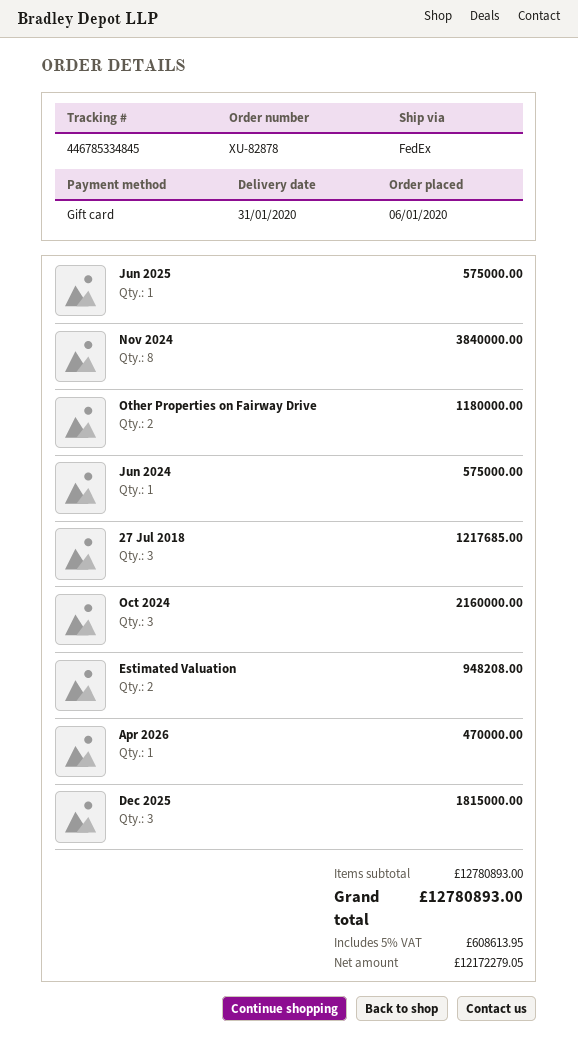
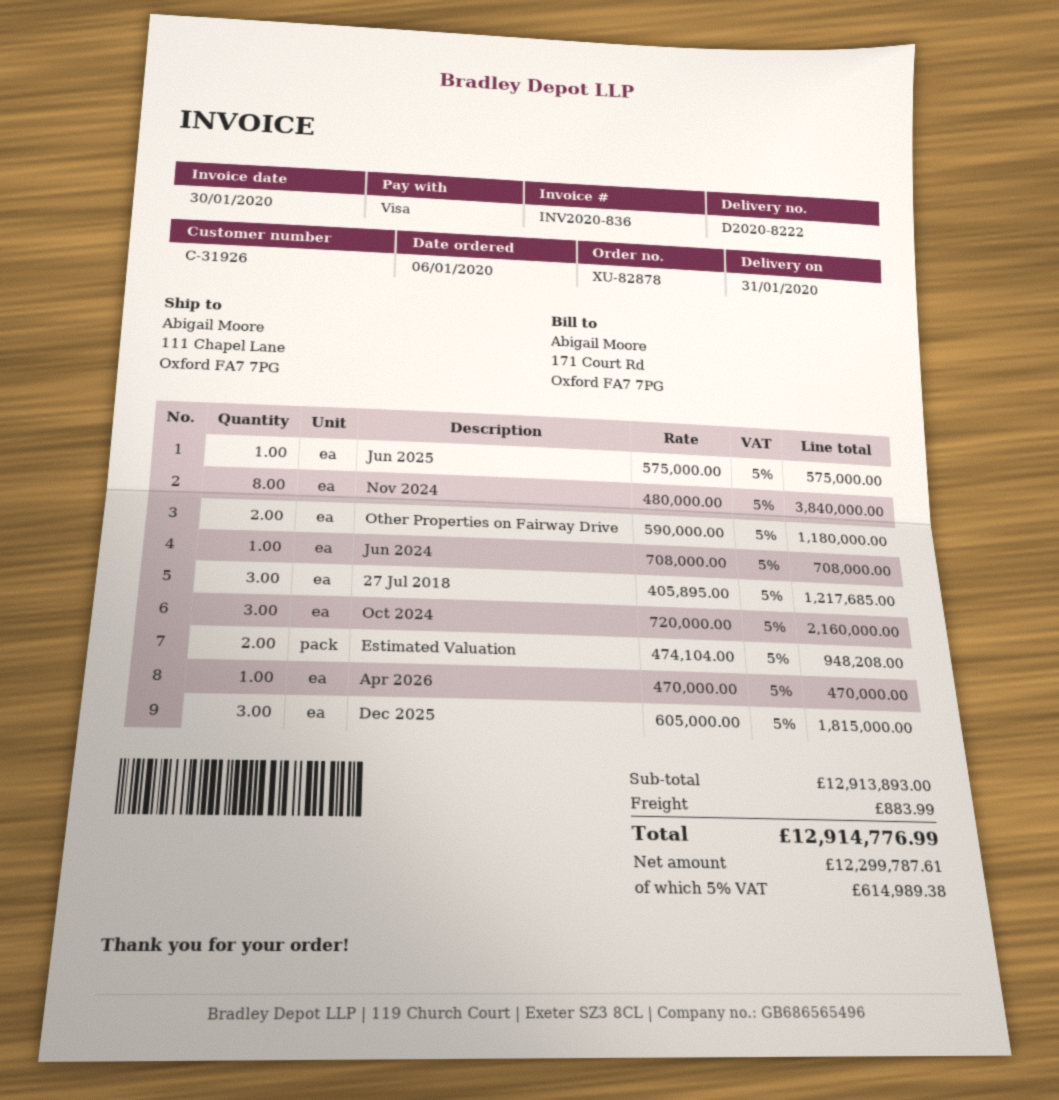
payment method: gift card -> Visa
Jun 2024: 1 for 575000.00 -> 1 for 708000.00
subtotal: 12780893.00 -> 12913893.00
shipping: none -> 883.99
net: 12172279.05 -> 12299787.61
tax: 5% = 608613.95 -> 5% = 614989.38
total: 12780893.00 -> 12914776.99

